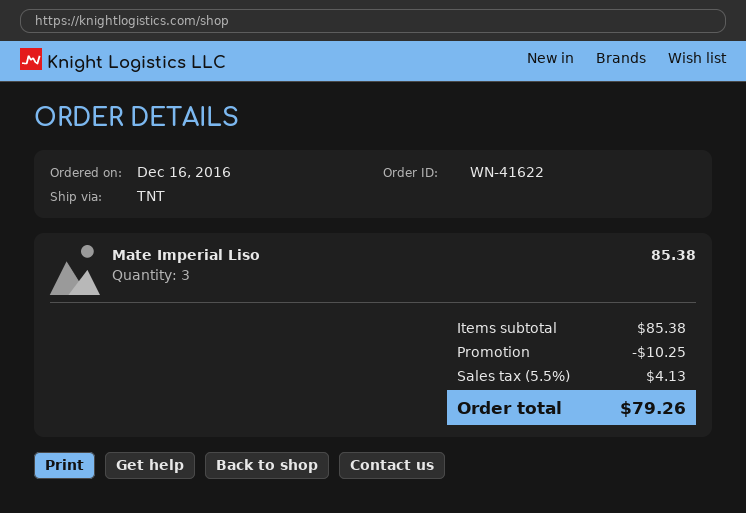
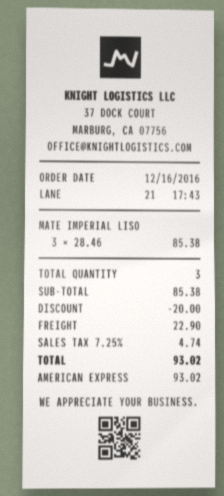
discount: 10.25 -> 20.00
shipping: none -> 22.90
tax: 5.5% = 4.13 -> 7.25% = 4.74
total: 79.26 -> 93.02

